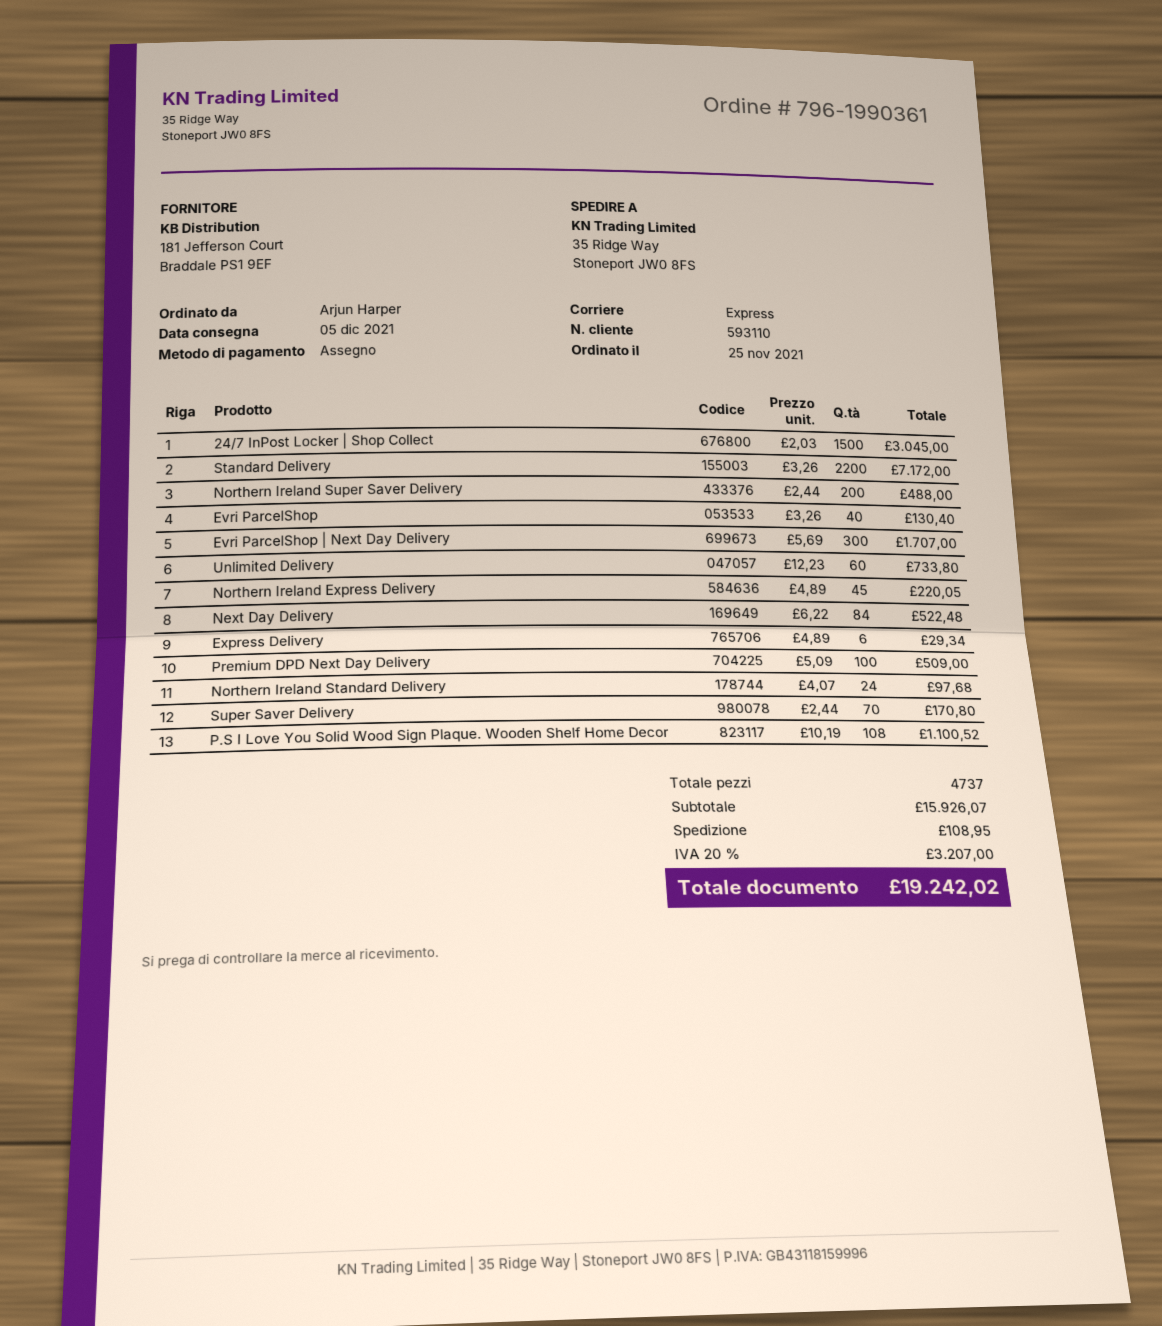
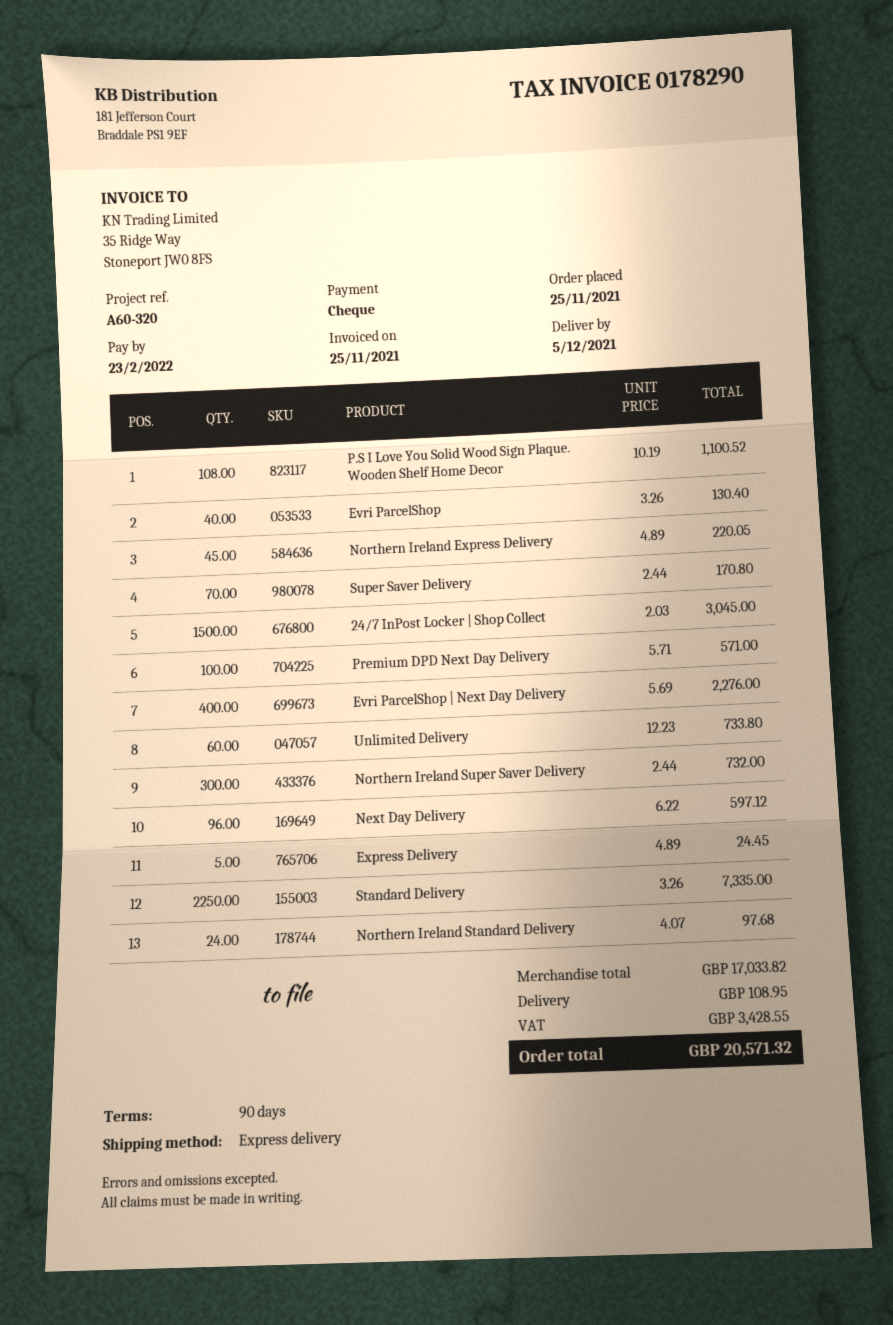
Standard Delivery: 2200 x 3.26 = 7172.00 -> 2250 x 3.26 = 7335.00
Northern Ireland Super Saver Delivery: 200 x 2.44 = 488.00 -> 300 x 2.44 = 732.00
Evri ParcelShop | Next Day Delivery: 300 x 5.69 = 1707.00 -> 400 x 5.69 = 2276.00
Next Day Delivery: 84 x 6.22 = 522.48 -> 96 x 6.22 = 597.12
Express Delivery: 6 x 4.89 = 29.34 -> 5 x 4.89 = 24.45
Premium DPD Next Day Delivery: 100 x 5.09 = 509.00 -> 100 x 5.71 = 571.00
subtotal: 15926.07 -> 17033.82
tax: 3207.00 -> 3428.55
total: 19242.02 -> 20571.32

